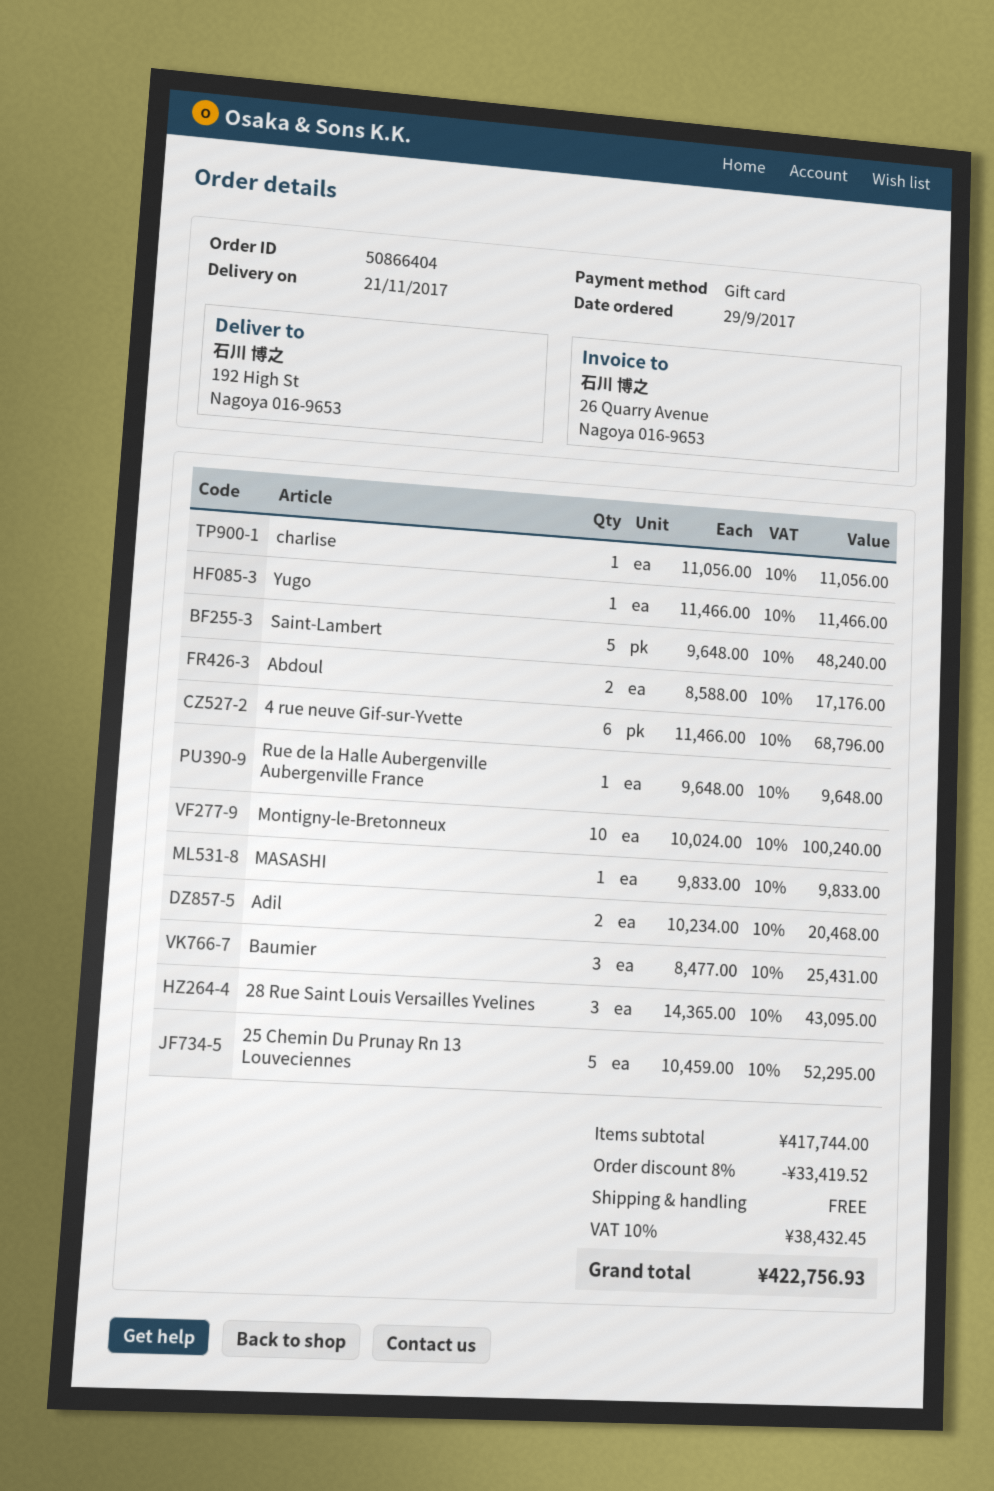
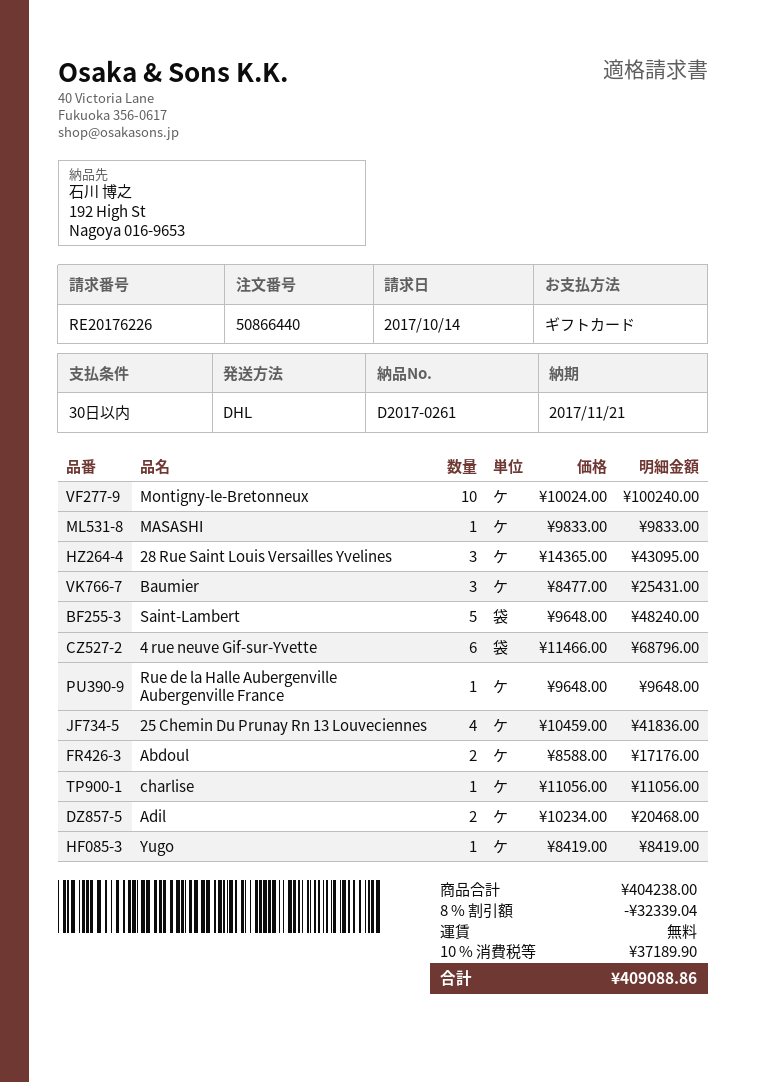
order number: 50866404 -> 50866440
Yugo: 1 x 11466.00 = 11466.00 -> 1 x 8419.00 = 8419.00
25 Chemin Du Prunay Rn 13 Louveciennes: 5 x 10459.00 = 52295.00 -> 4 x 10459.00 = 41836.00
subtotal: 417744.00 -> 404238.00
discount: 8% = 33419.52 -> 8% = 32339.04
tax: 10% = 38432.45 -> 10% = 37189.90
total: 422756.93 -> 409088.86

